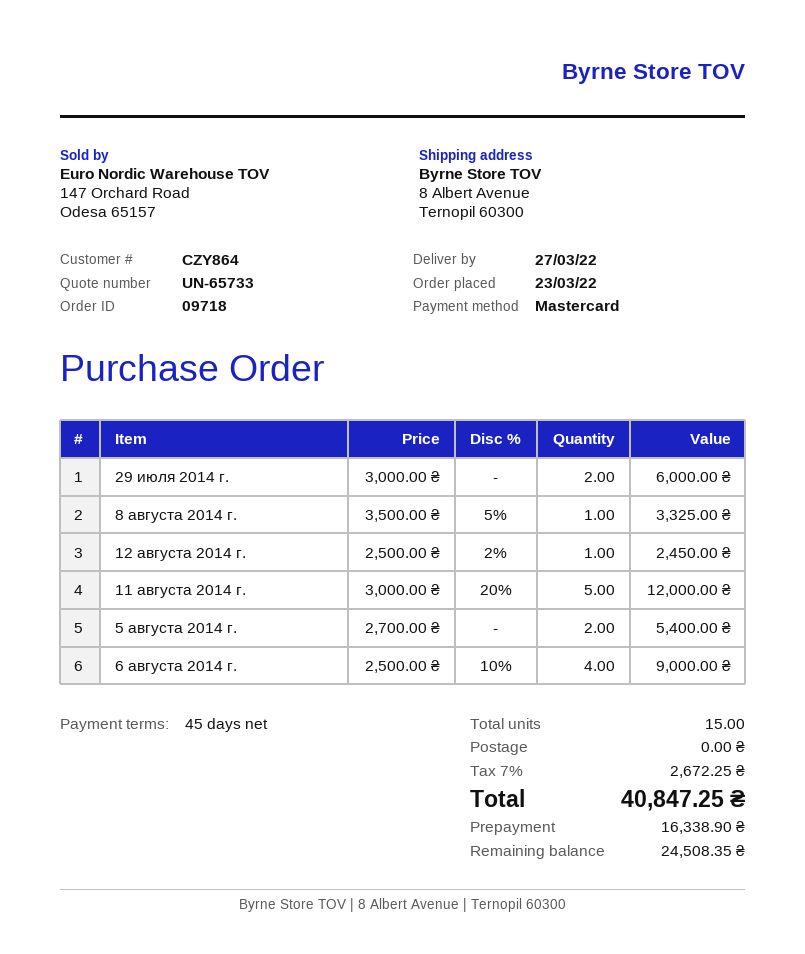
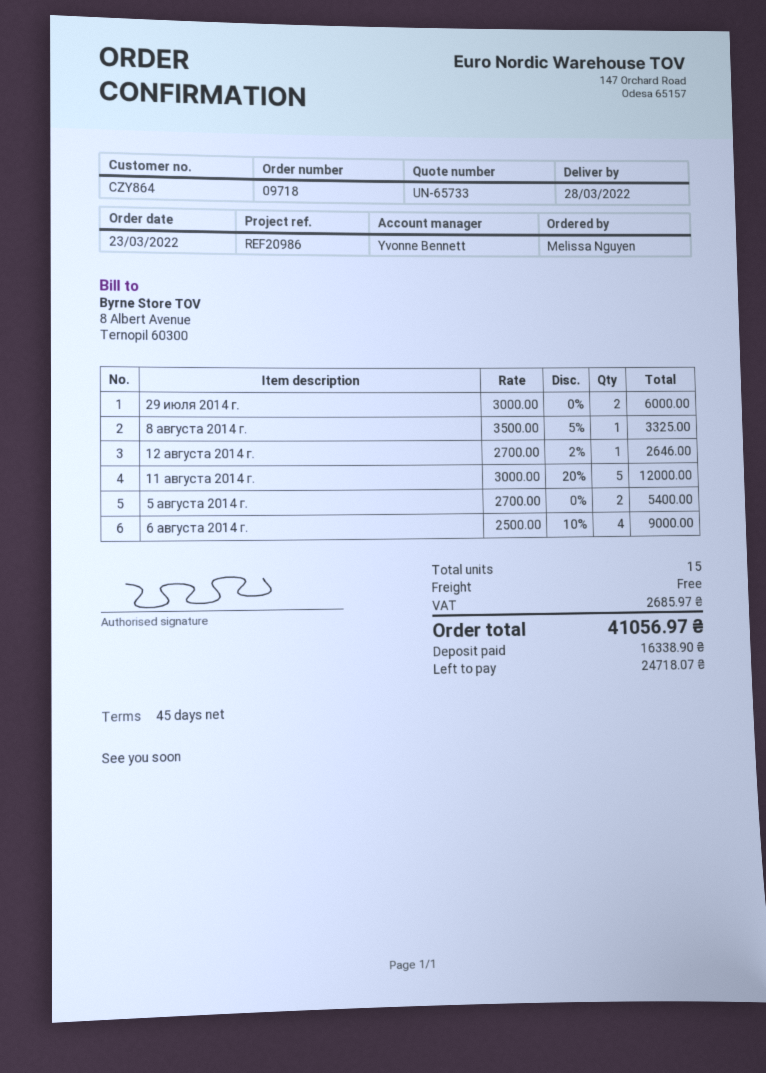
delivery date: 2022-03-27 -> 2022-03-28
12 августа 2014 г.: 1 x 2500.00 - 2% = 2450.00 -> 1 x 2700.00 - 2% = 2646.00
tax: 2672.25 -> 2685.97
total: 40847.25 -> 41056.97
balance: 24508.35 -> 24718.07

